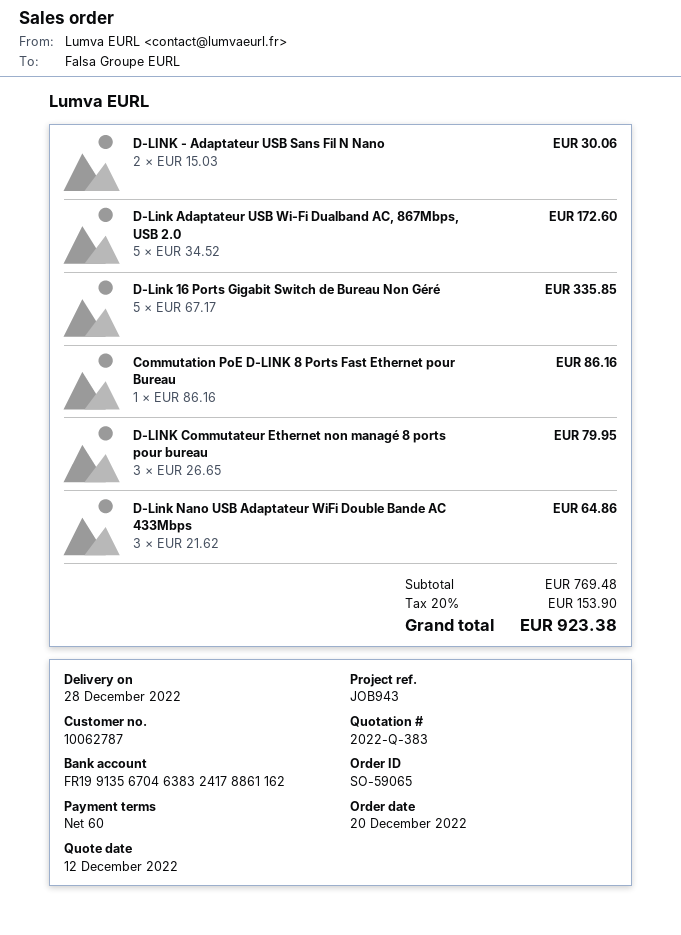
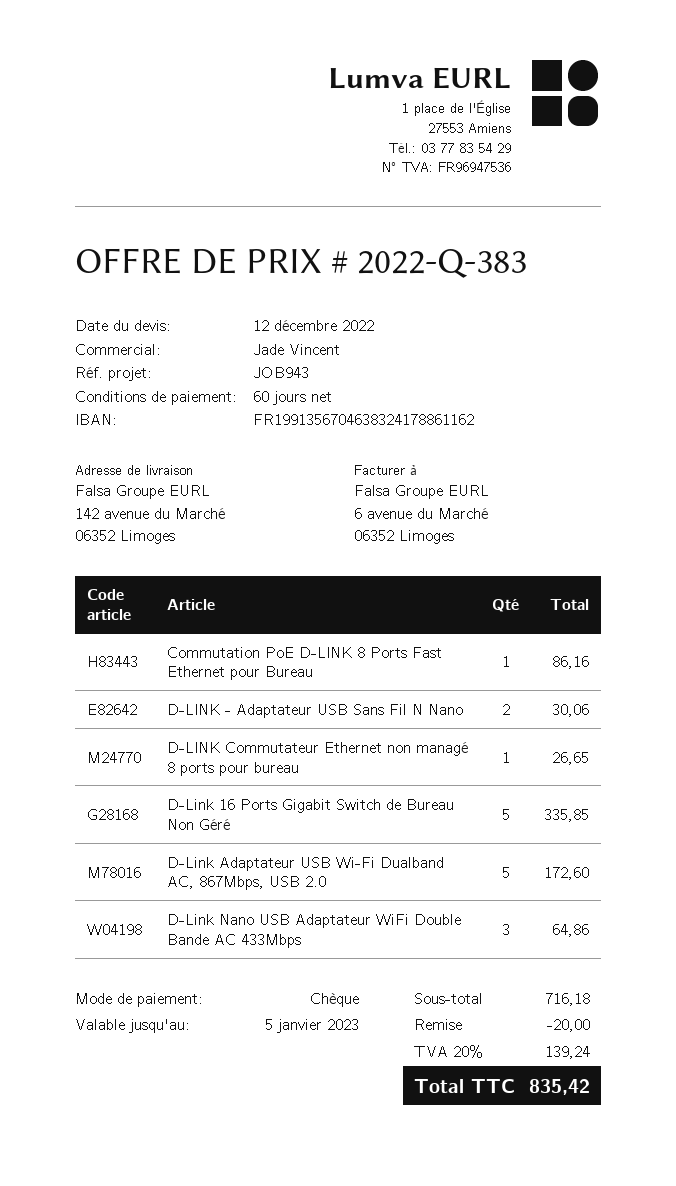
D-LINK Commutateur Ethernet non managé 8 ports pour bureau: 3 for 79.95 -> 1 for 26.65
subtotal: 769.48 -> 716.18
discount: none -> 20.00
tax: 20% = 153.90 -> 20% = 139.24
total: 923.38 -> 835.42

